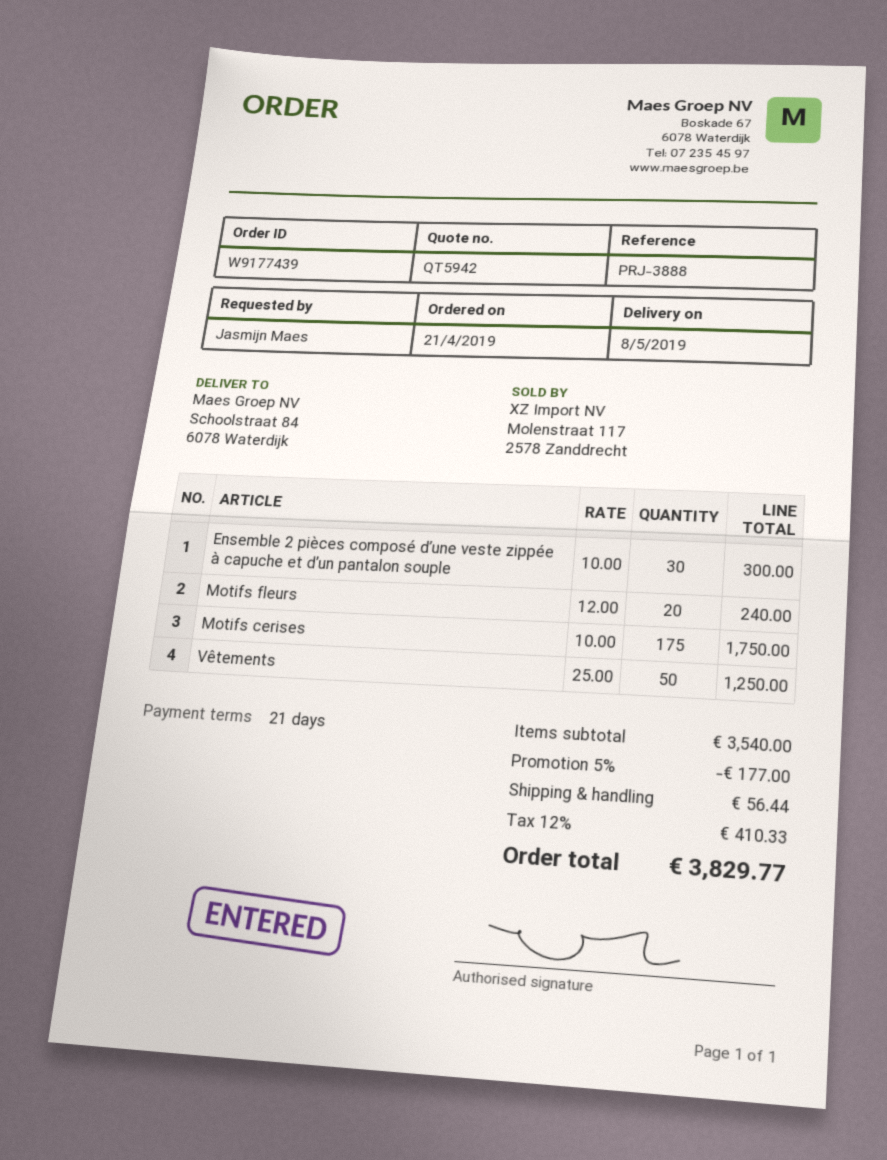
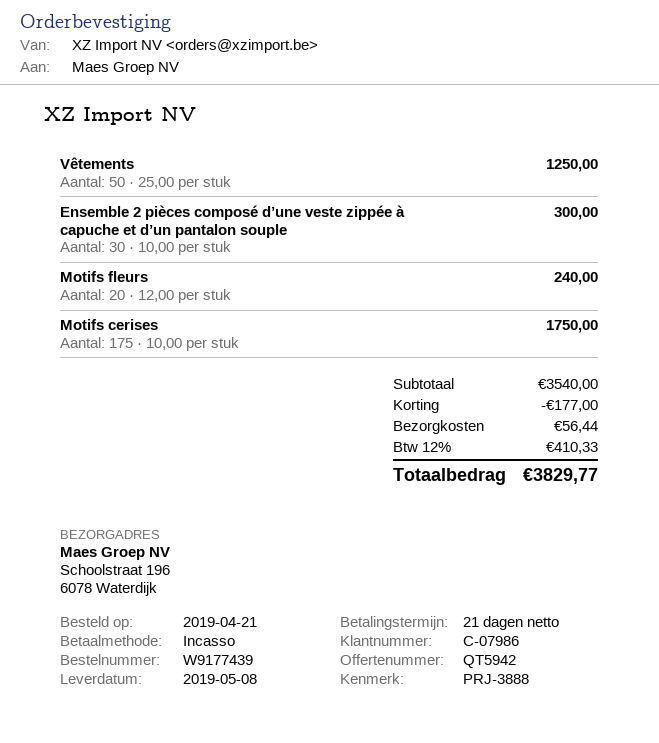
ship to: Schoolstraat 84, 6078 Waterdijk -> Schoolstraat 196, 6078 Waterdijk

